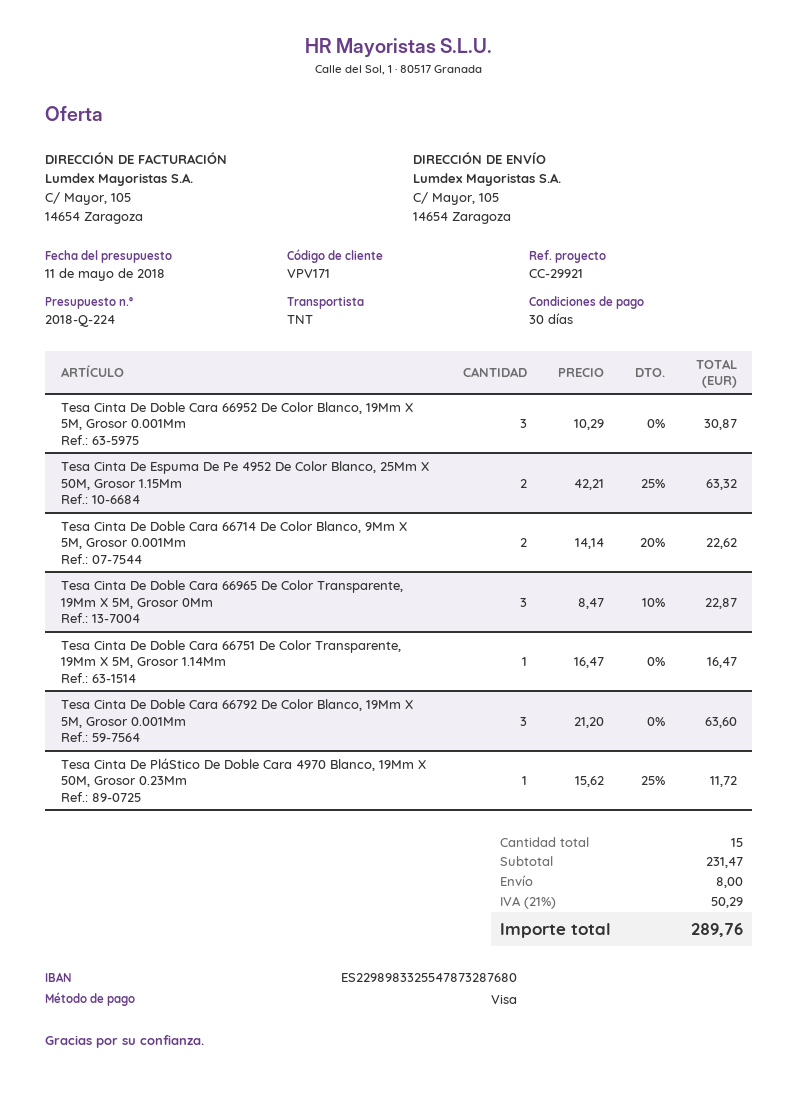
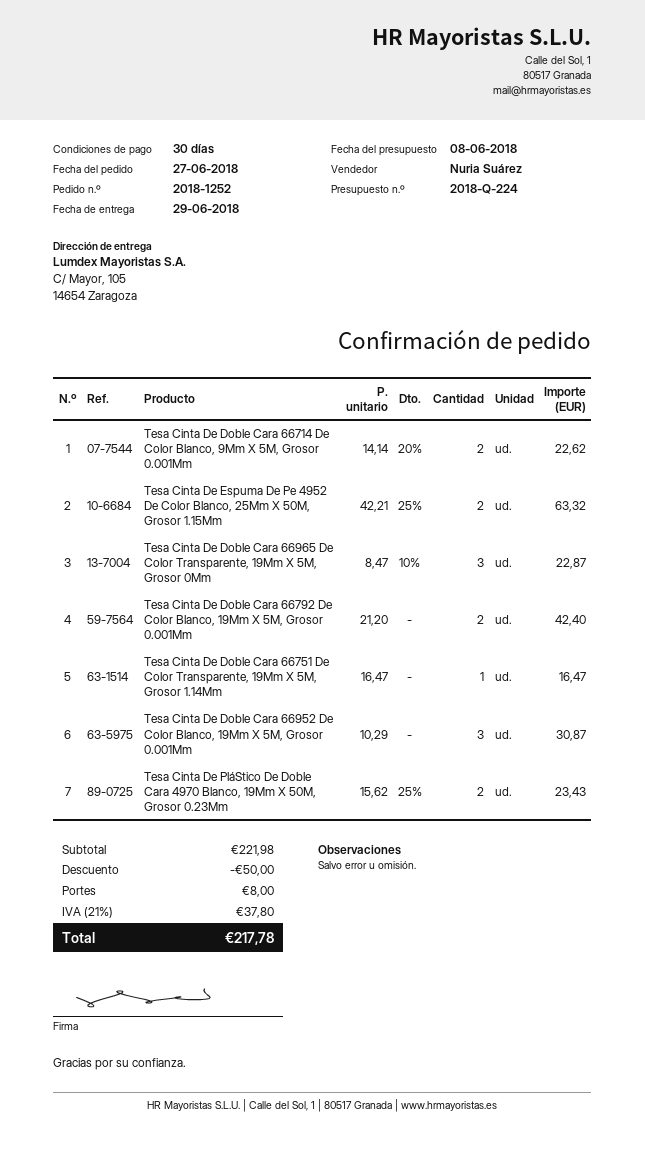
quote date: 2018-05-11 -> 2018-06-08
Tesa Cinta De Doble Cara 66792 De Color Blanco, 19Mm X 5M, Grosor 0.001Mm: 3 x 21.20 = 63.60 -> 2 x 21.20 = 42.40
Tesa Cinta De PláStico De Doble Cara 4970 Blanco, 19Mm X 50M, Grosor 0.23Mm: 1 x 15.62 - 25% = 11.72 -> 2 x 15.62 - 25% = 23.43
subtotal: 231.47 -> 221.98
discount: none -> 50.00
tax: 21% = 50.29 -> 21% = 37.80
total: 289.76 -> 217.78

